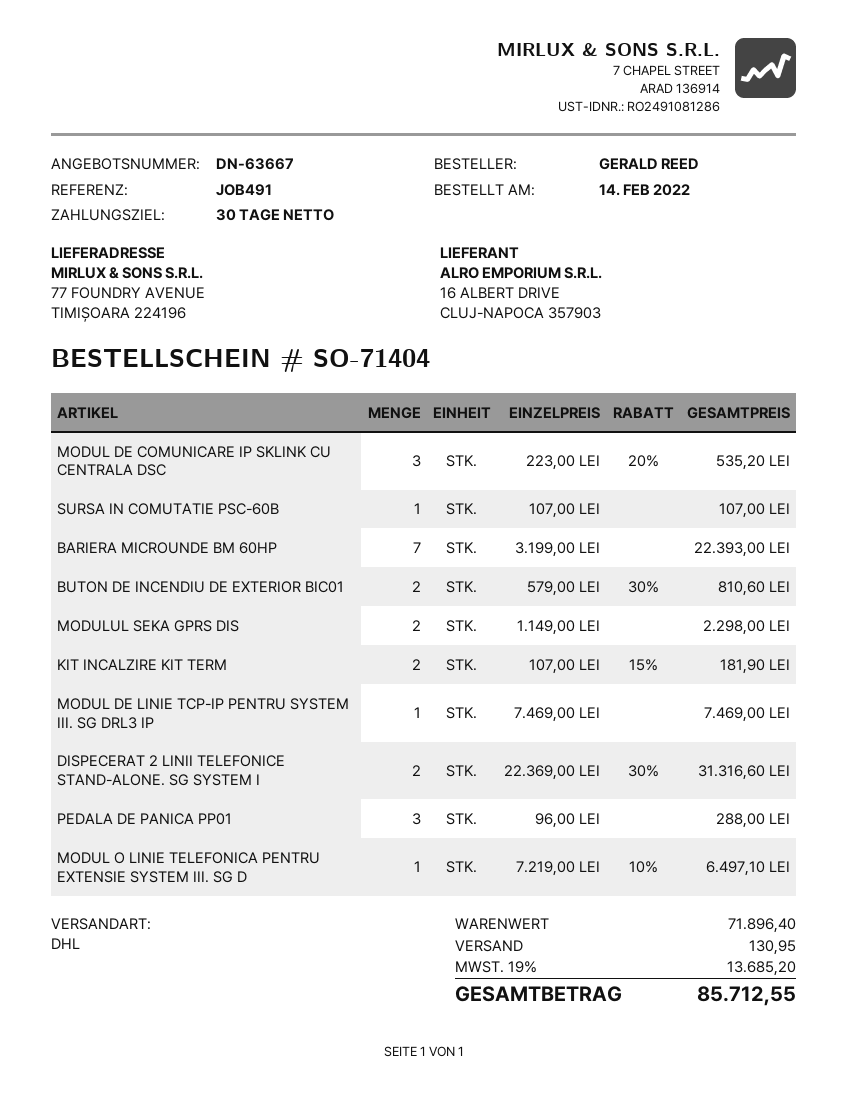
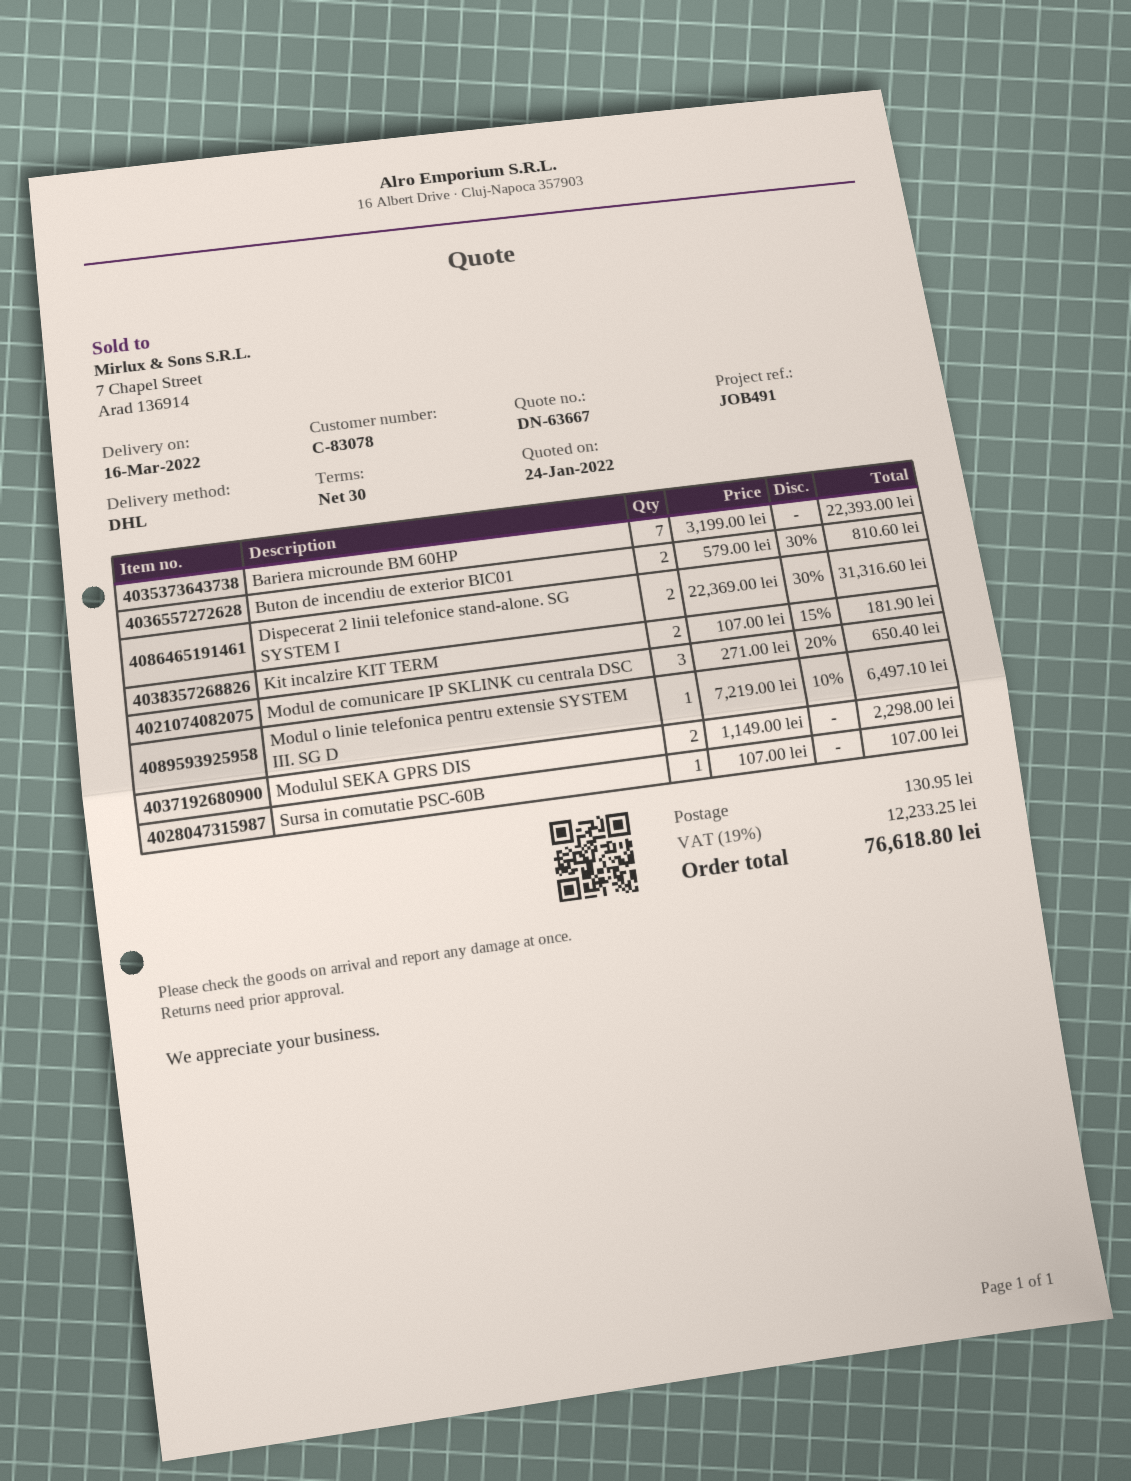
MODUL DE COMUNICARE IP SKLINK CU CENTRALA DSC: 3 x 223.00 - 20% = 535.20 -> 3 x 271.00 - 20% = 650.40
MODUL DE LINIE TCP-IP PENTRU SYSTEM III. SG DRL3 IP: 1 x 7469.00 = 7469.00 -> none
PEDALA DE PANICA PP01: 3 x 96.00 = 288.00 -> none
tax: 19% = 13685.20 -> 19% = 12233.25
total: 85712.55 -> 76618.80

